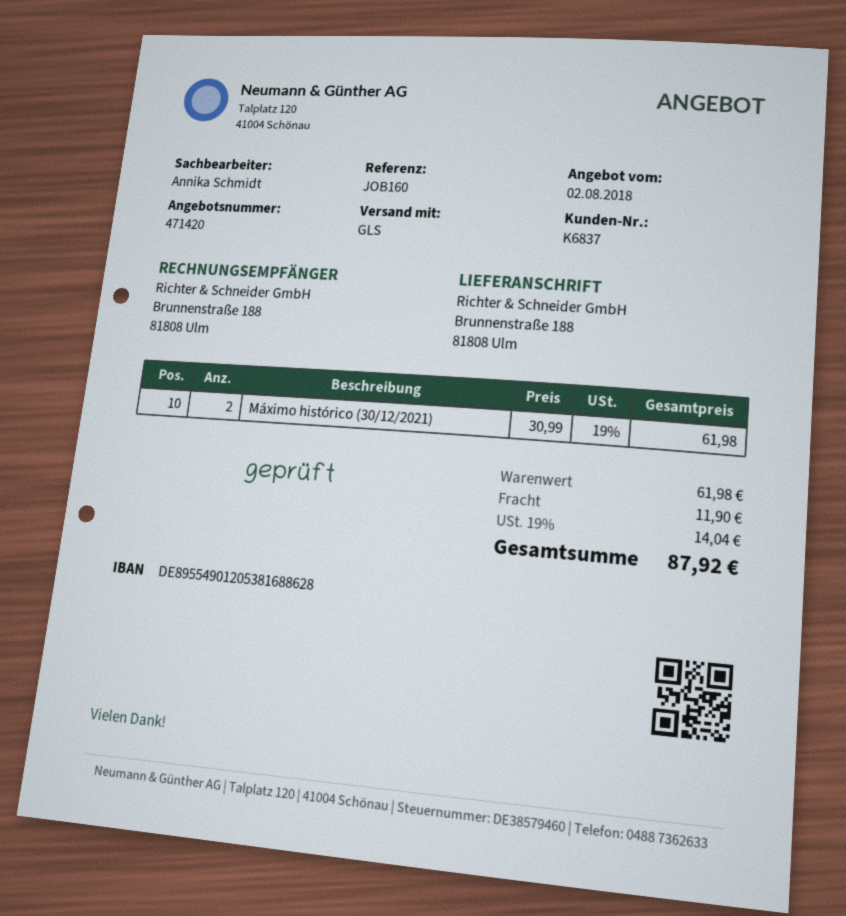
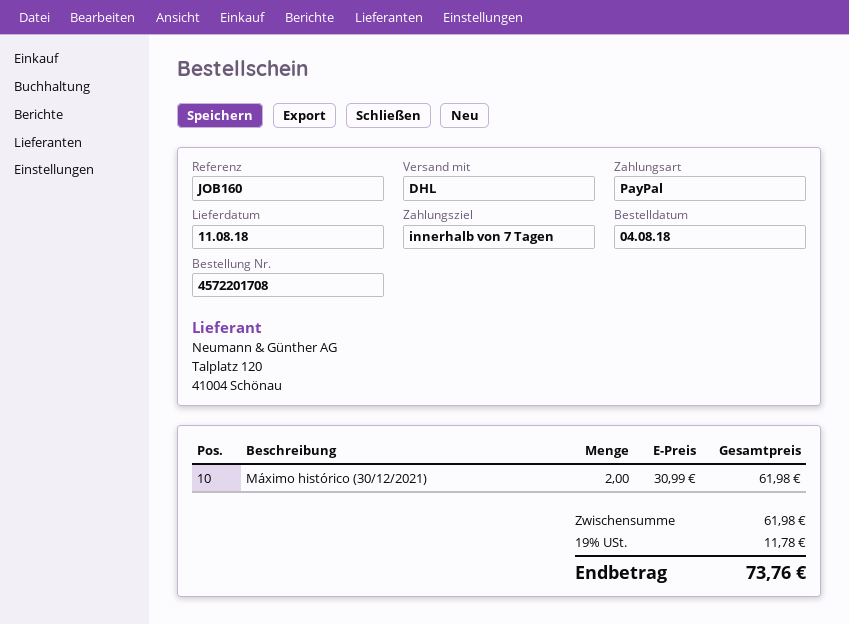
shipping method: GLS -> DHL
shipping: 11.90 -> none
tax: 19% = 14.04 -> 19% = 11.78
total: 87.92 -> 73.76

